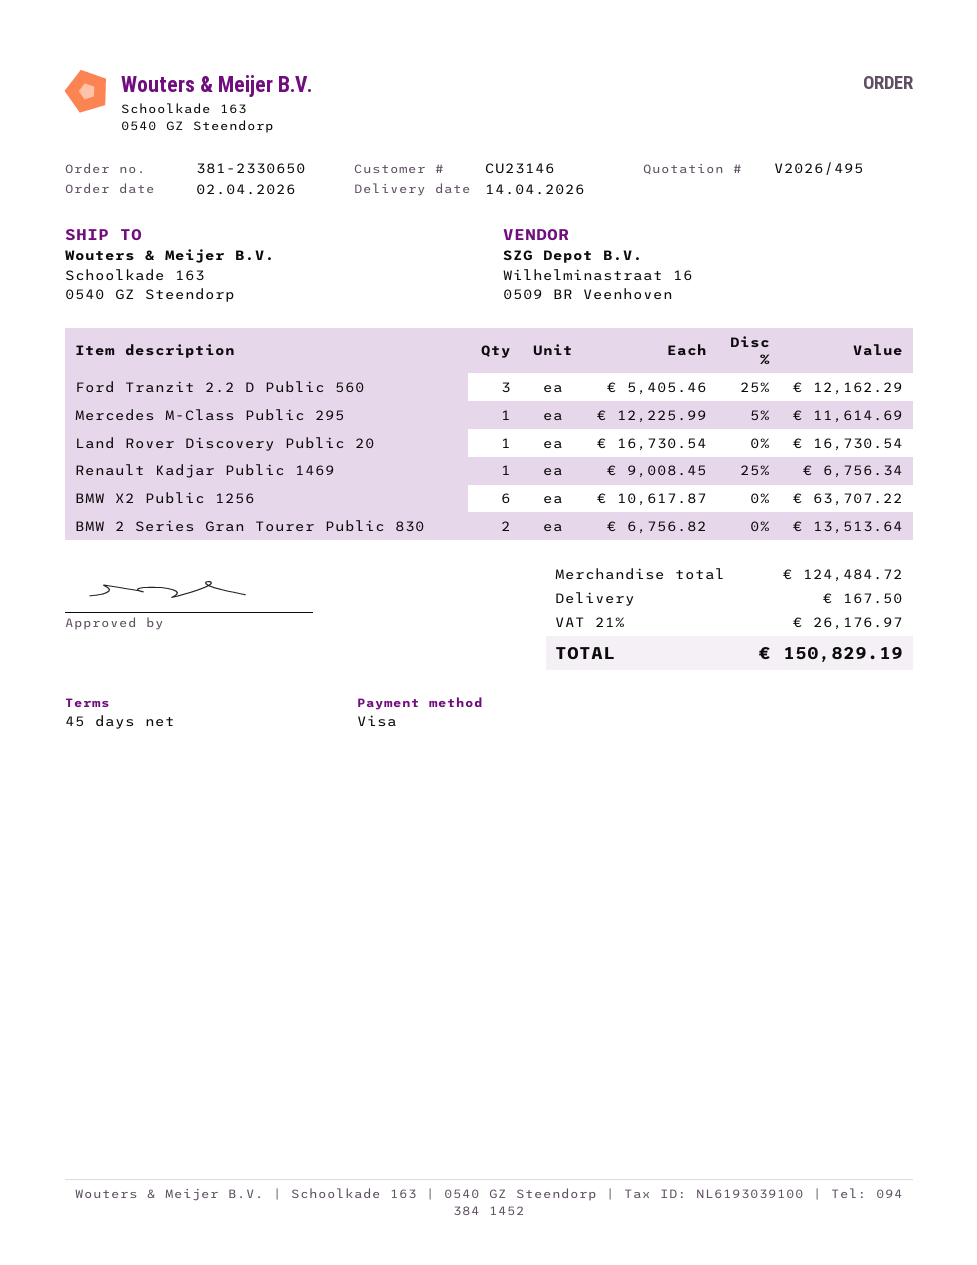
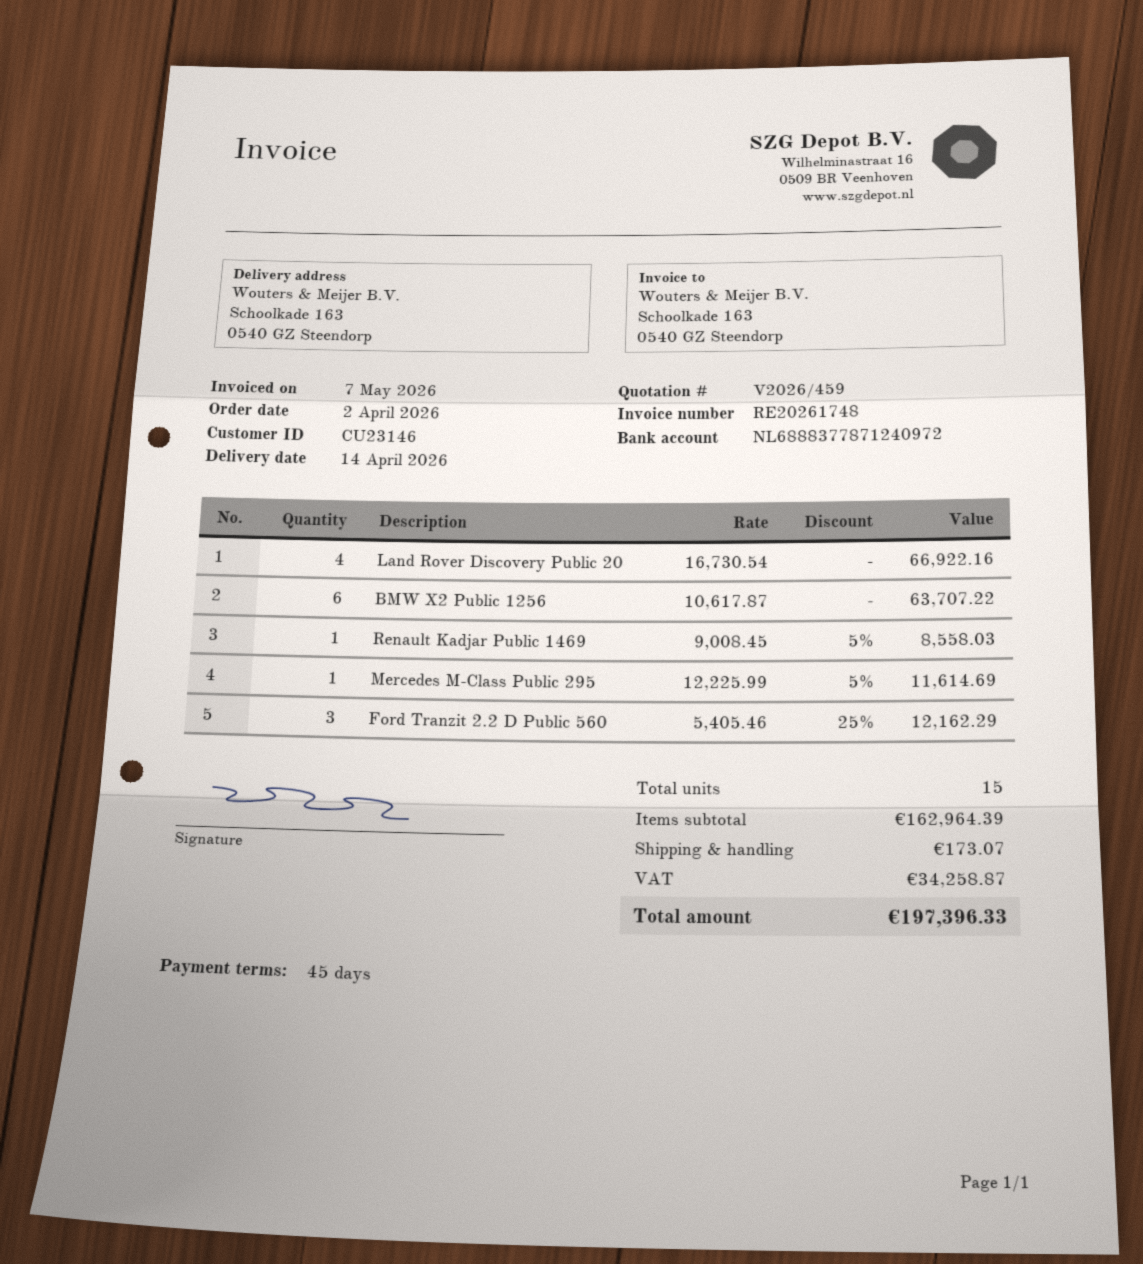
quote number: V2026/495 -> V2026/459
Land Rover Discovery Public 20: 1 x 16730.54 = 16730.54 -> 4 x 16730.54 = 66922.16
Renault Kadjar Public 1469: 1 x 9008.45 - 25% = 6756.34 -> 1 x 9008.45 - 5% = 8558.03
BMW 2 Series Gran Tourer Public 830: 2 x 6756.82 = 13513.64 -> none
subtotal: 124484.72 -> 162964.39
shipping: 167.50 -> 173.07
tax: 26176.97 -> 34258.87
total: 150829.19 -> 197396.33

